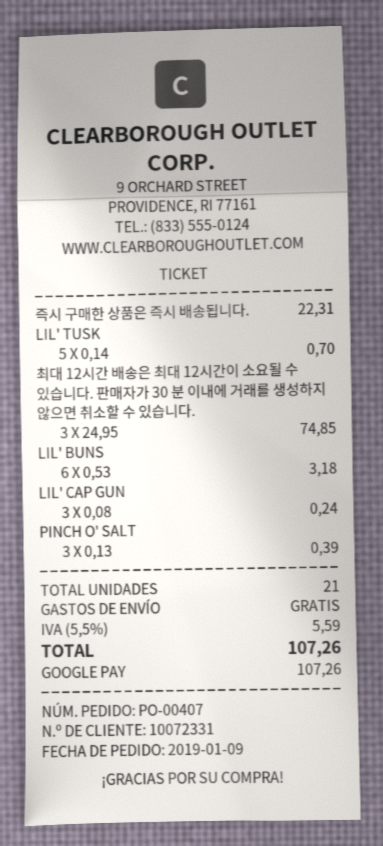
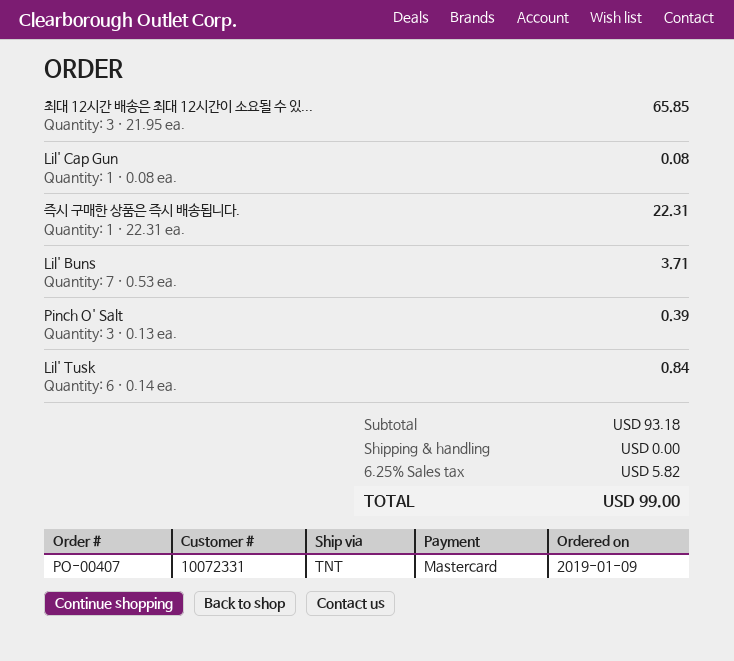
payment method: Google Pay -> Mastercard
LIL' TUSK: 5 x 0.14 = 0.70 -> 6 x 0.14 = 0.84
최대 12시간 배송은 최대 12시간이 소요될 수 있습니다. 판매자가 30 분 이내에 거래를 생성하지 않으면 취소할 수 있습니다.: 3 x 24.95 = 74.85 -> 3 x 21.95 = 65.85
LIL' BUNS: 6 x 0.53 = 3.18 -> 7 x 0.53 = 3.71
LIL' CAP GUN: 3 x 0.08 = 0.24 -> 1 x 0.08 = 0.08
tax: 5.5% = 5.59 -> 6.25% = 5.82
total: 107.26 -> 99.00

